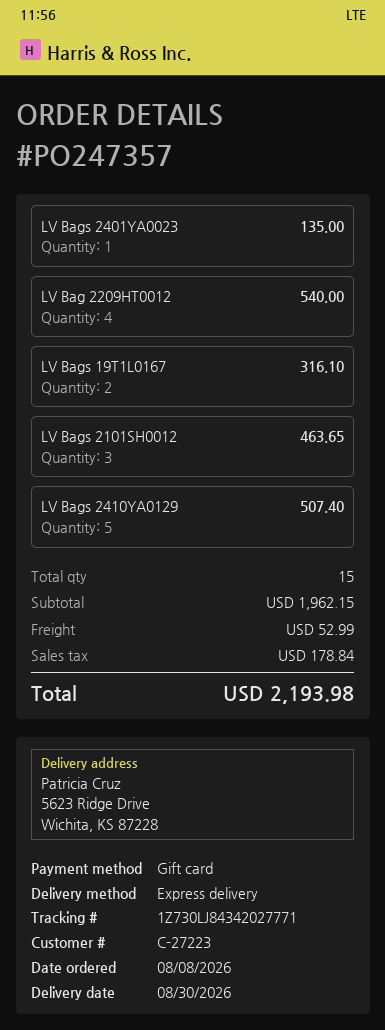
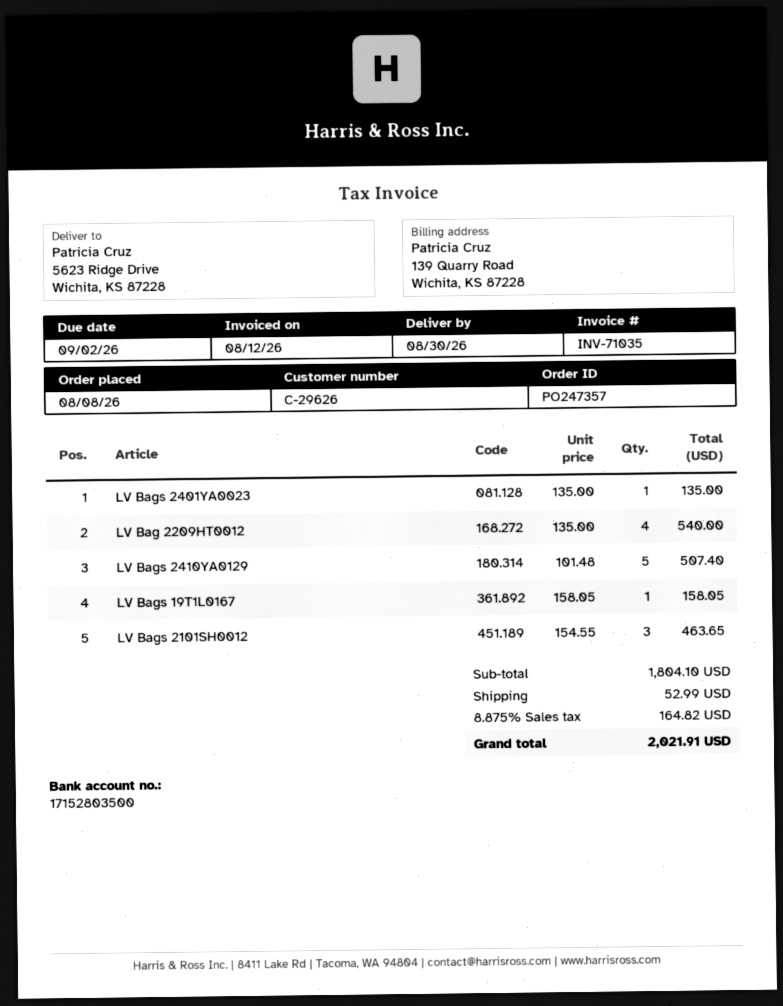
customer number: C-27223 -> C-29626
LV Bags 19T1L0167: 2 for 316.10 -> 1 for 158.05
subtotal: 1962.15 -> 1804.10
tax: 178.84 -> 164.82
total: 2193.98 -> 2021.91

